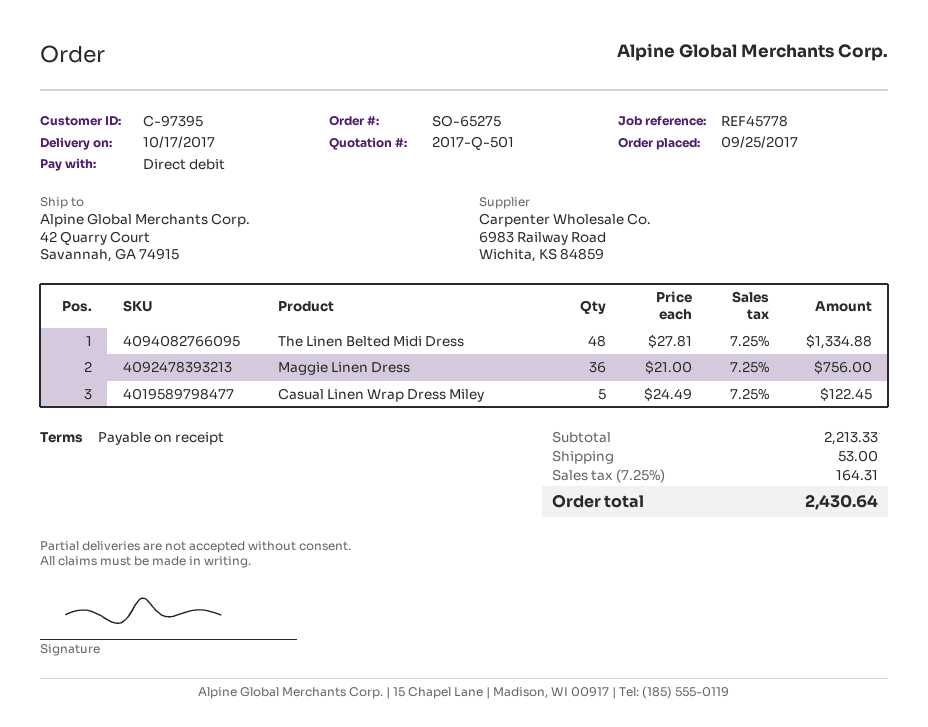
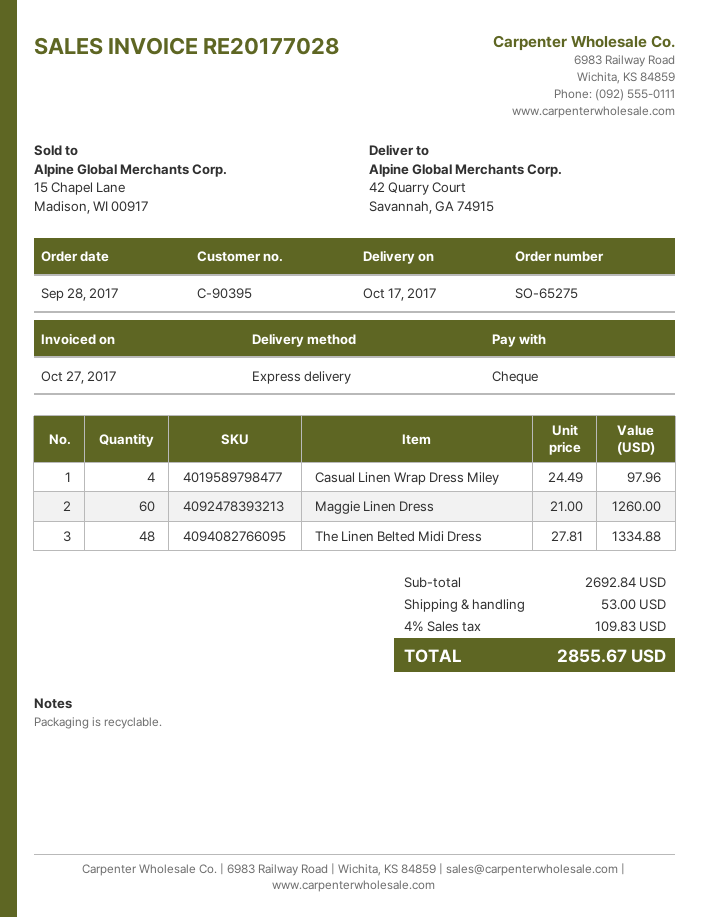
order date: 2017-09-25 -> 2017-09-28
customer number: C-97395 -> C-90395
payment method: direct debit -> cheque
Maggie Linen Dress: 36 x 21.00 = 756.00 -> 60 x 21.00 = 1260.00
Casual Linen Wrap Dress Miley: 5 x 24.49 = 122.45 -> 4 x 24.49 = 97.96
subtotal: 2213.33 -> 2692.84
tax: 7.25% = 164.31 -> 4% = 109.83
total: 2430.64 -> 2855.67

